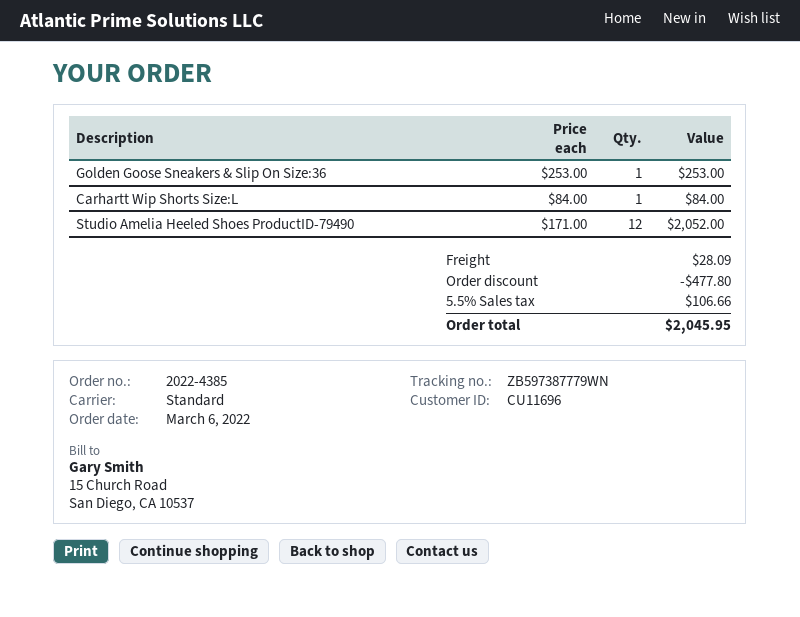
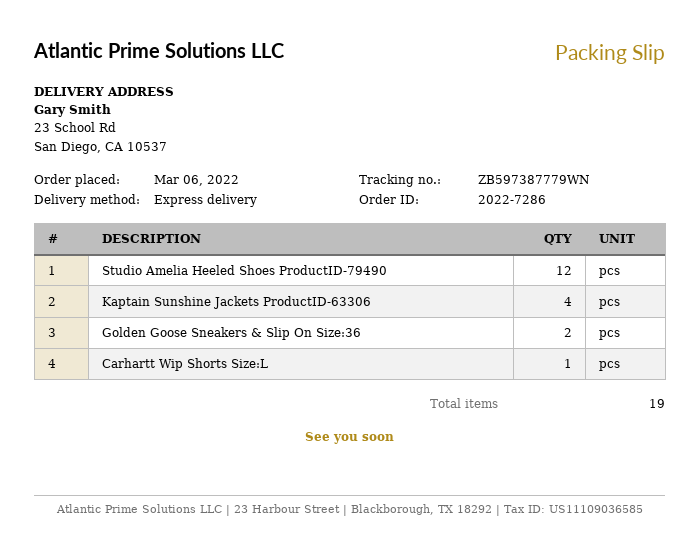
order number: 2022-4385 -> 2022-7286
shipping method: standard -> express
Golden Goose Sneakers & Slip On Size:36: 1 -> 2
Kaptain Sunshine Jackets ProductID-63306: none -> 4

